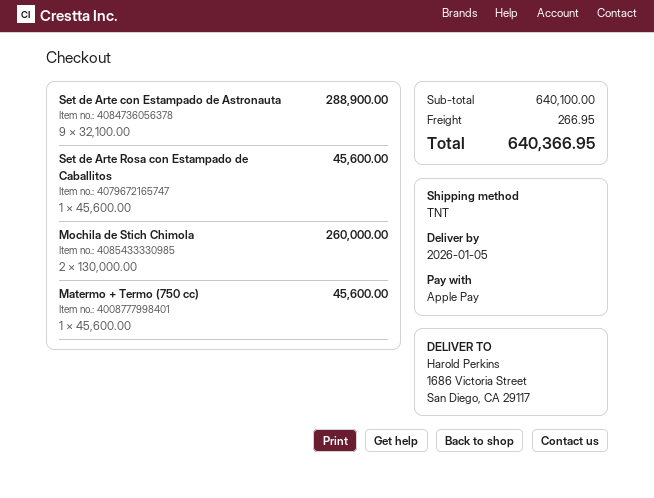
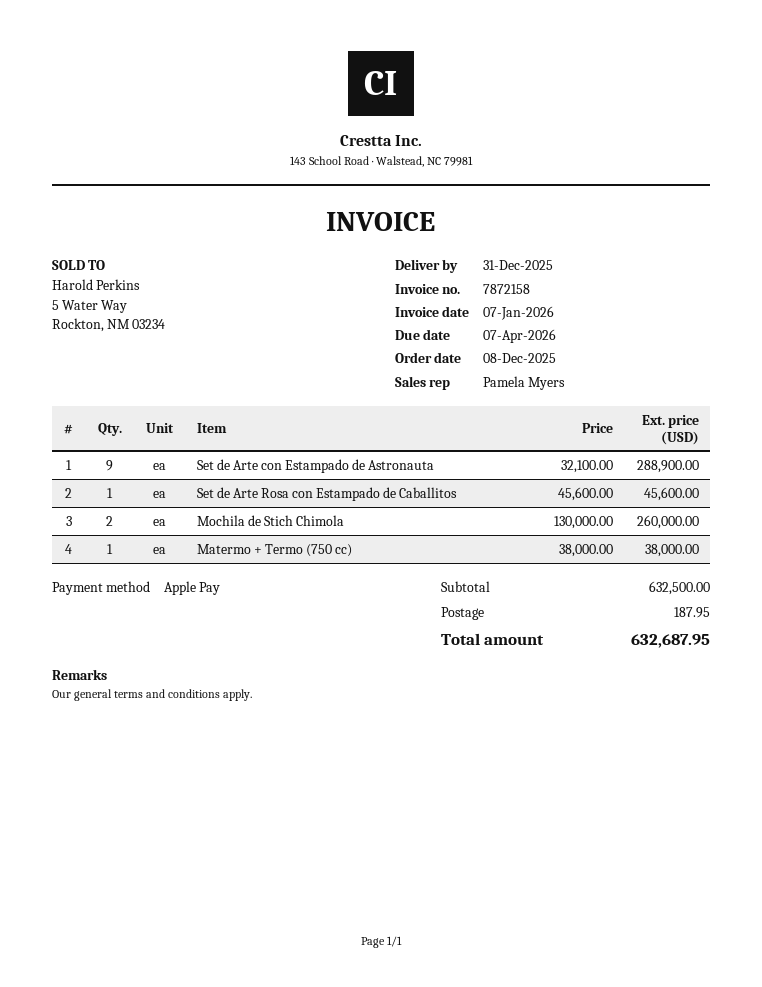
delivery date: 2026-01-05 -> 2025-12-31
Matermo + Termo (750 cc): 1 x 45600.00 = 45600.00 -> 1 x 38000.00 = 38000.00
subtotal: 640100.00 -> 632500.00
shipping: 266.95 -> 187.95
total: 640366.95 -> 632687.95

